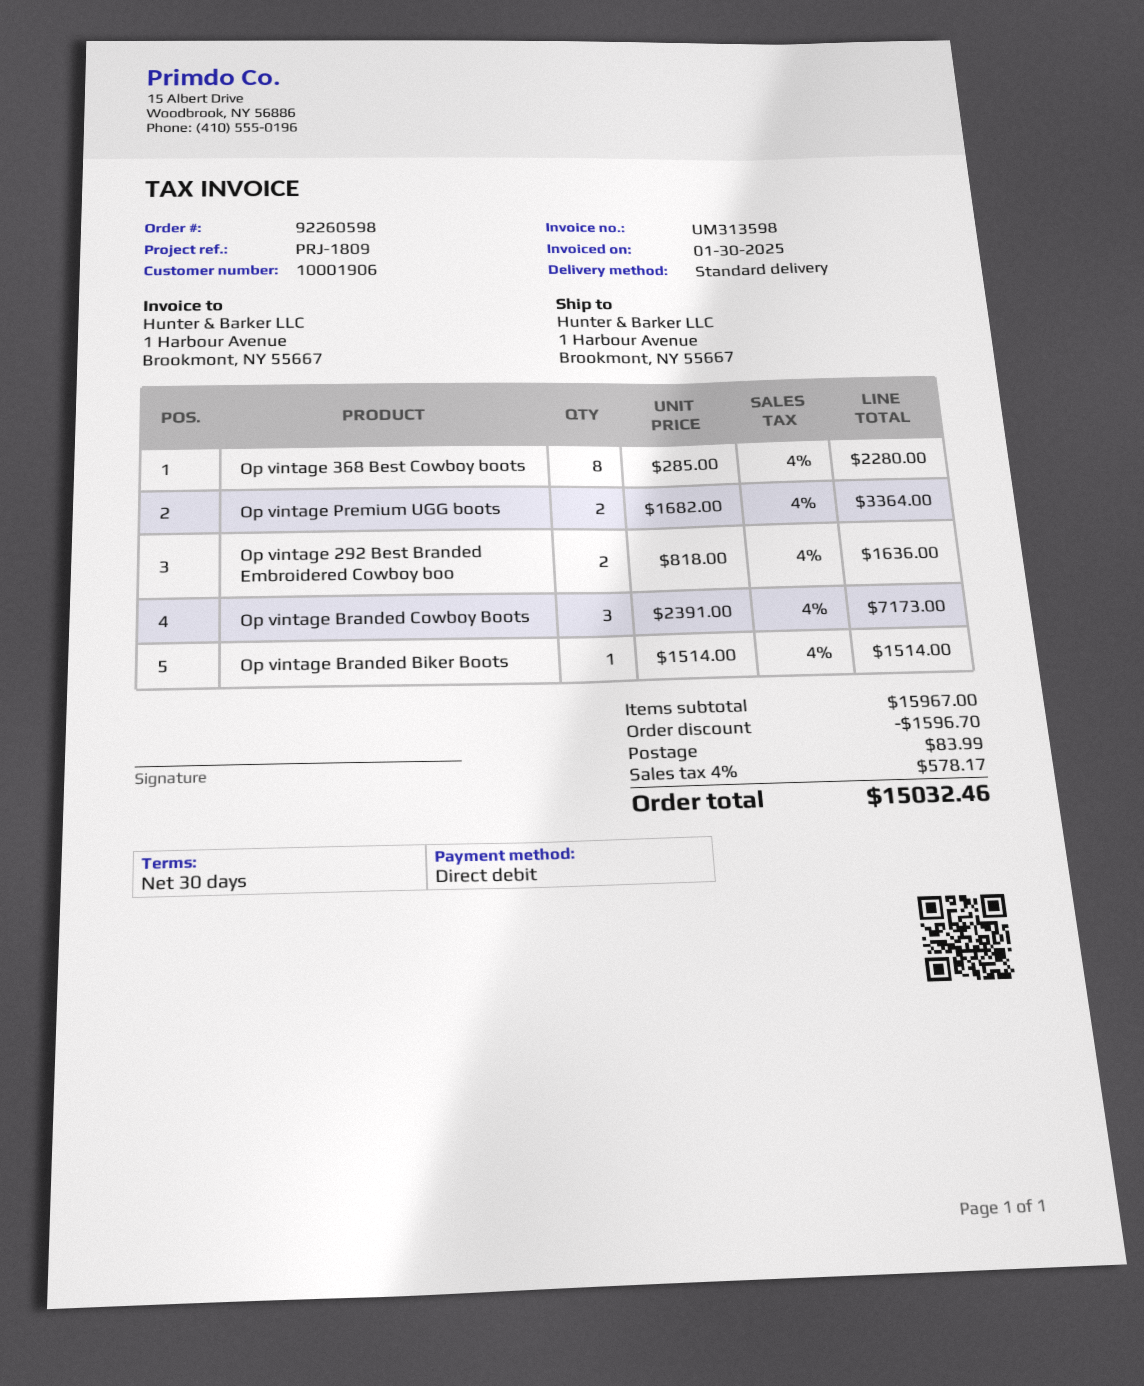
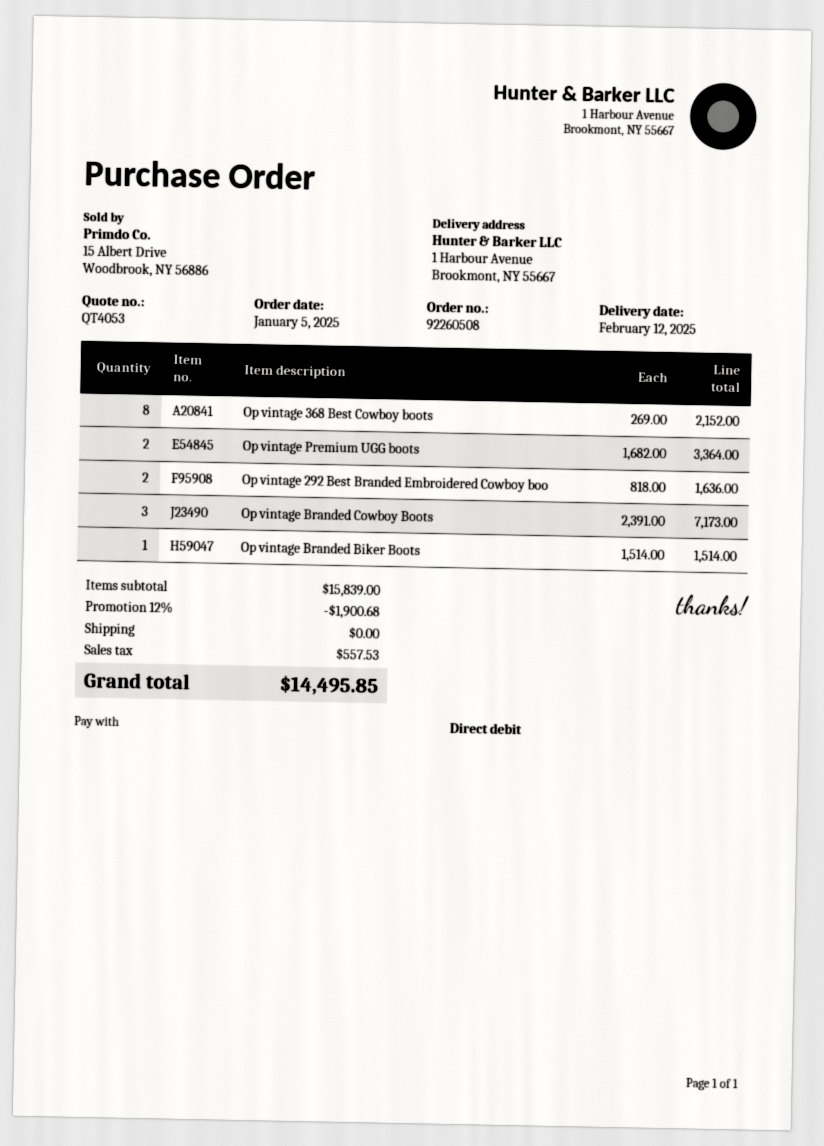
order number: 92260598 -> 92260508
Op vintage 368 Best Cowboy boots: 8 x 285.00 = 2280.00 -> 8 x 269.00 = 2152.00
subtotal: 15967.00 -> 15839.00
discount: 1596.70 -> 1900.68
shipping: 83.99 -> 0.00
tax: 578.17 -> 557.53
total: 15032.46 -> 14495.85

